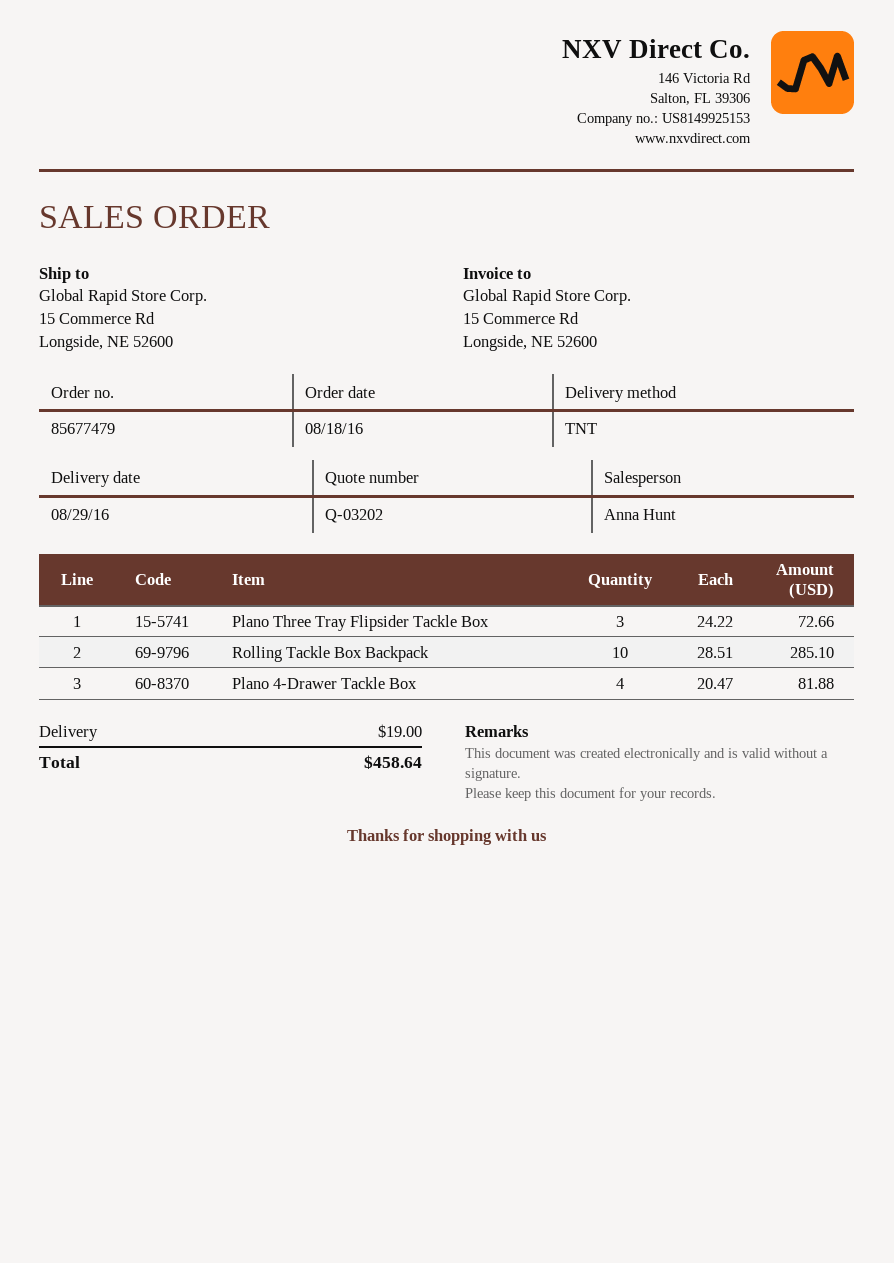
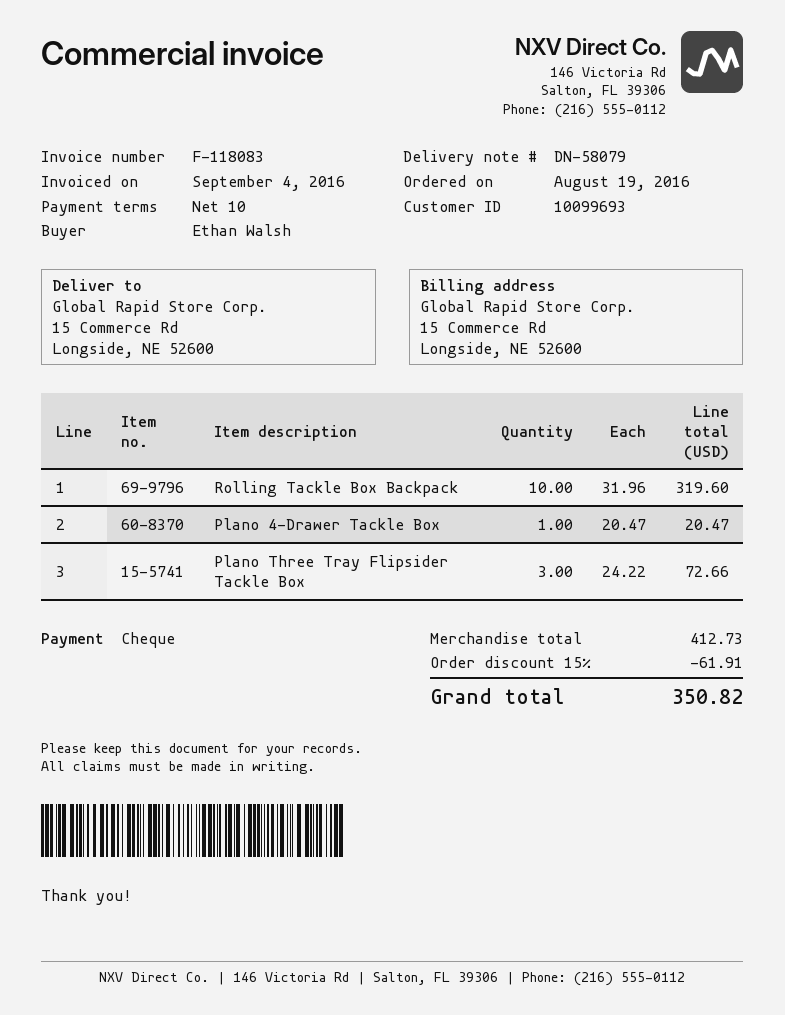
order date: 2016-08-18 -> 2016-08-19
Rolling Tackle Box Backpack: 10 x 28.51 = 285.10 -> 10 x 31.96 = 319.60
Plano 4-Drawer Tackle Box: 4 x 20.47 = 81.88 -> 1 x 20.47 = 20.47
discount: none -> 15% = 61.91
shipping: 19.00 -> none
total: 458.64 -> 350.82

